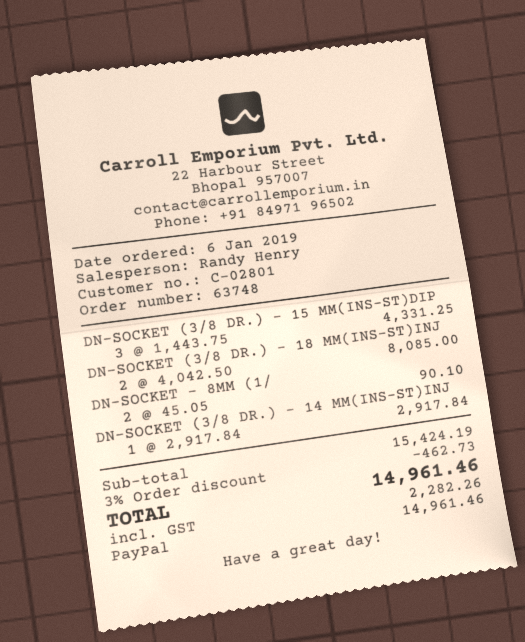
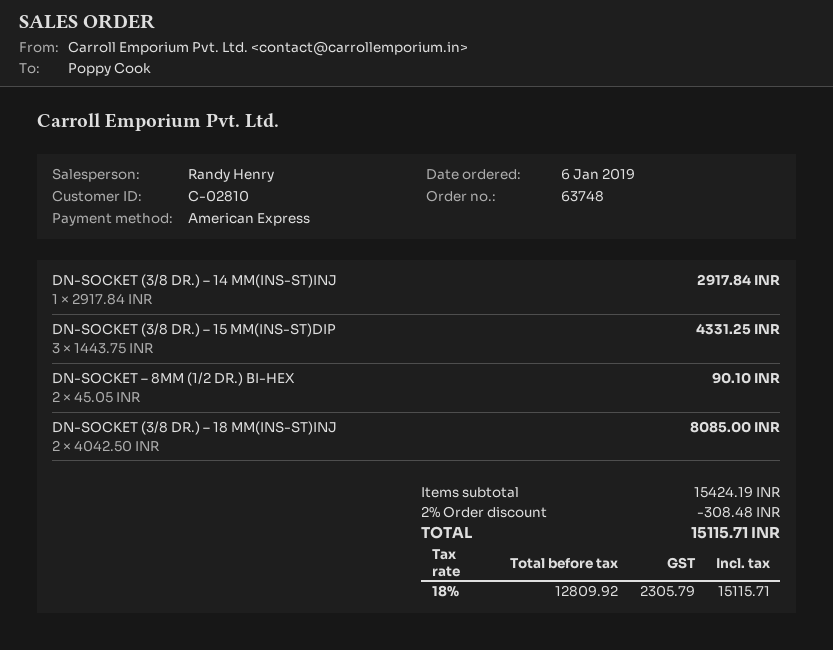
customer number: C-02801 -> C-02810
payment method: PayPal -> American Express
discount: 3% = 462.73 -> 2% = 308.48
tax: 2282.26 -> 2305.79
total: 14961.46 -> 15115.71

